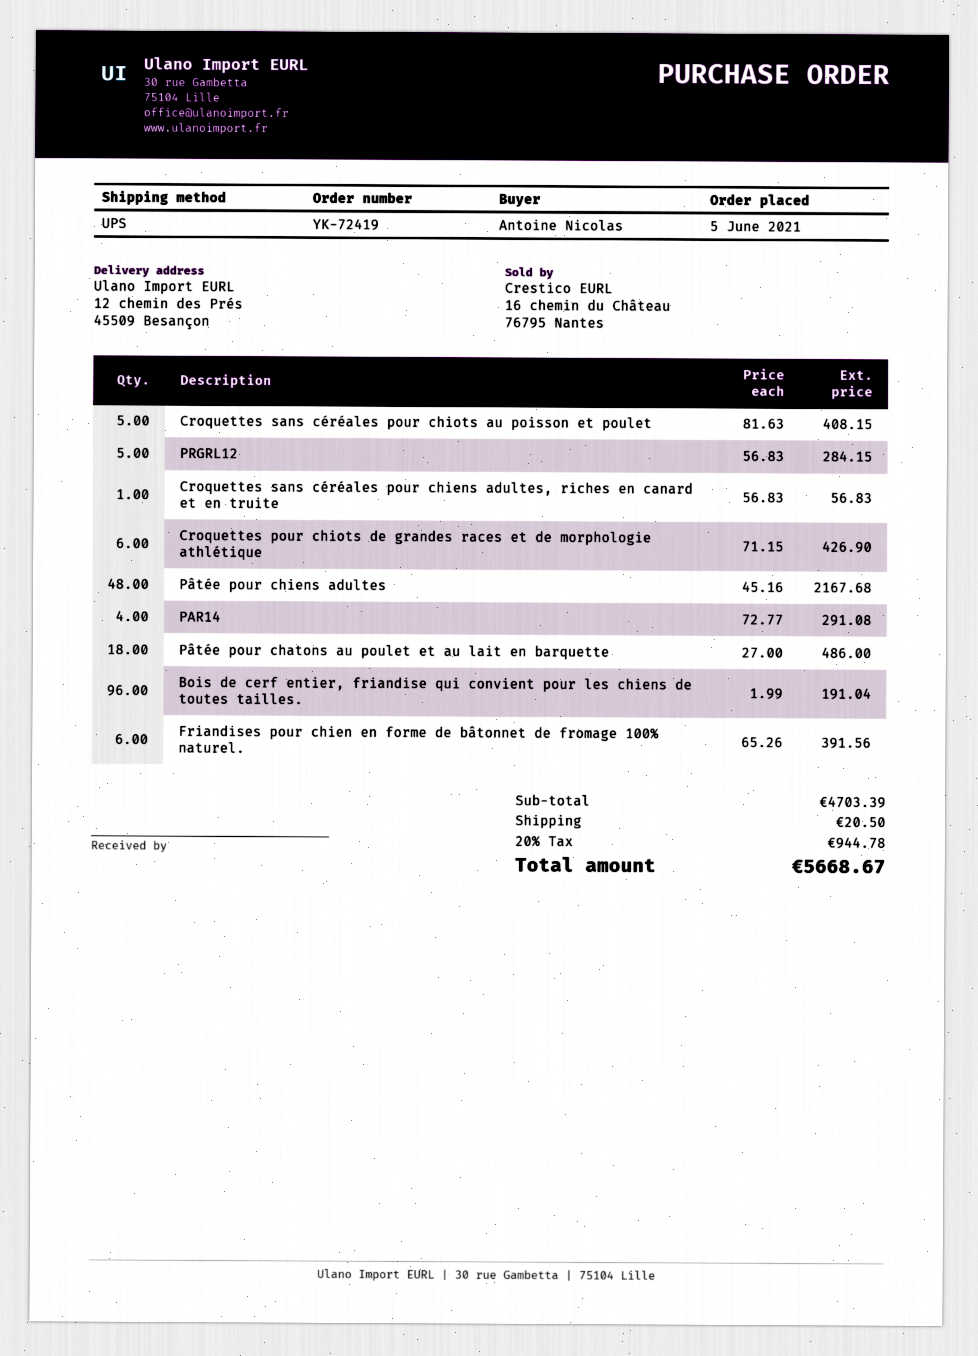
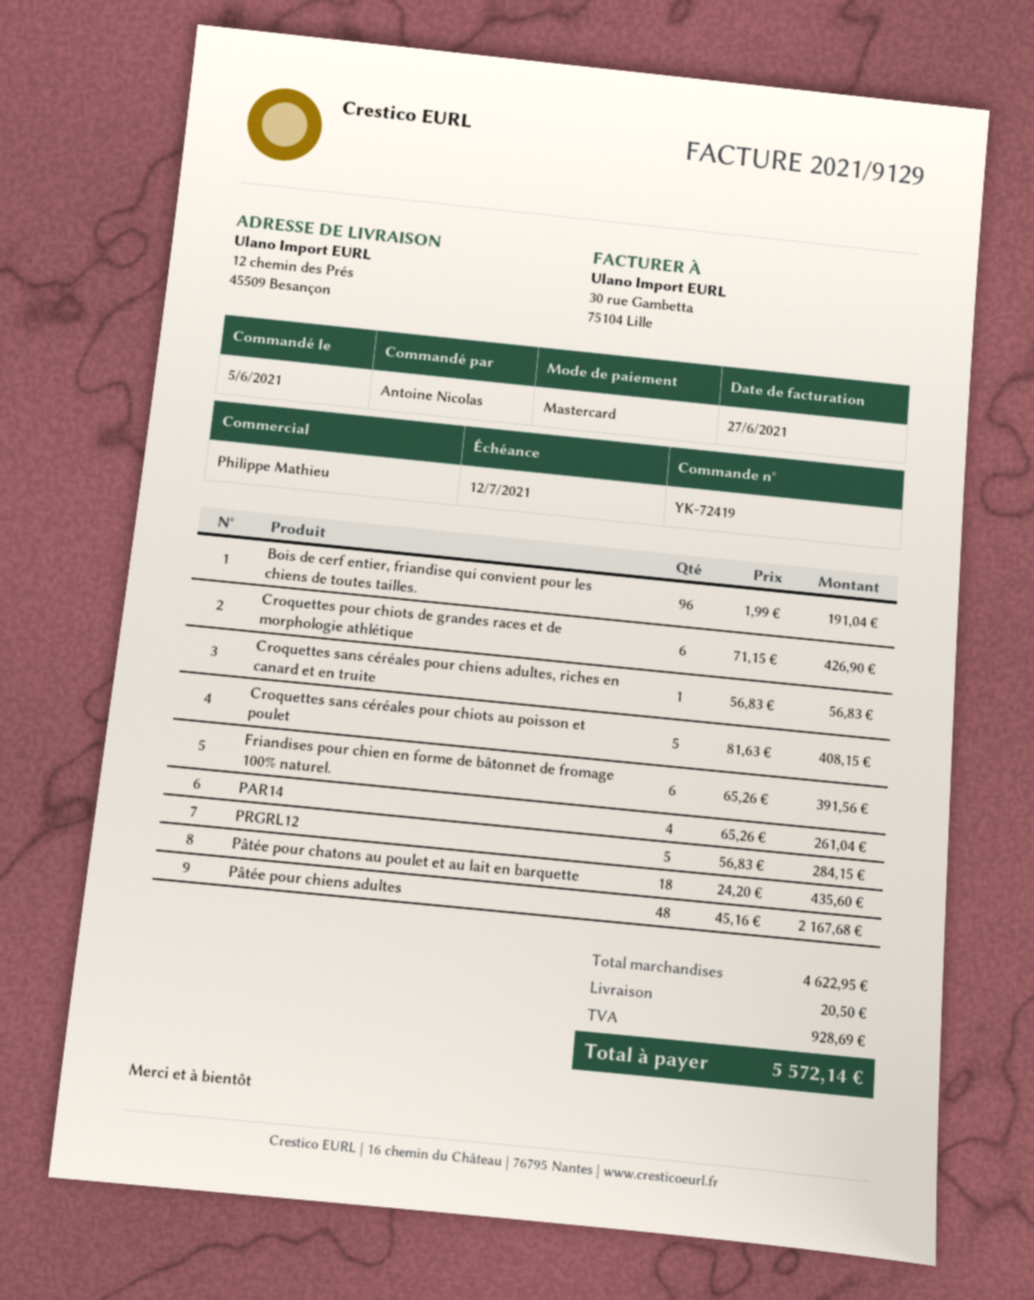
PAR14: 4 x 72.77 = 291.08 -> 4 x 65.26 = 261.04
Pâtée pour chatons au poulet et au lait en barquette: 18 x 27.00 = 486.00 -> 18 x 24.20 = 435.60
subtotal: 4703.39 -> 4622.95
tax: 944.78 -> 928.69
total: 5668.67 -> 5572.14

